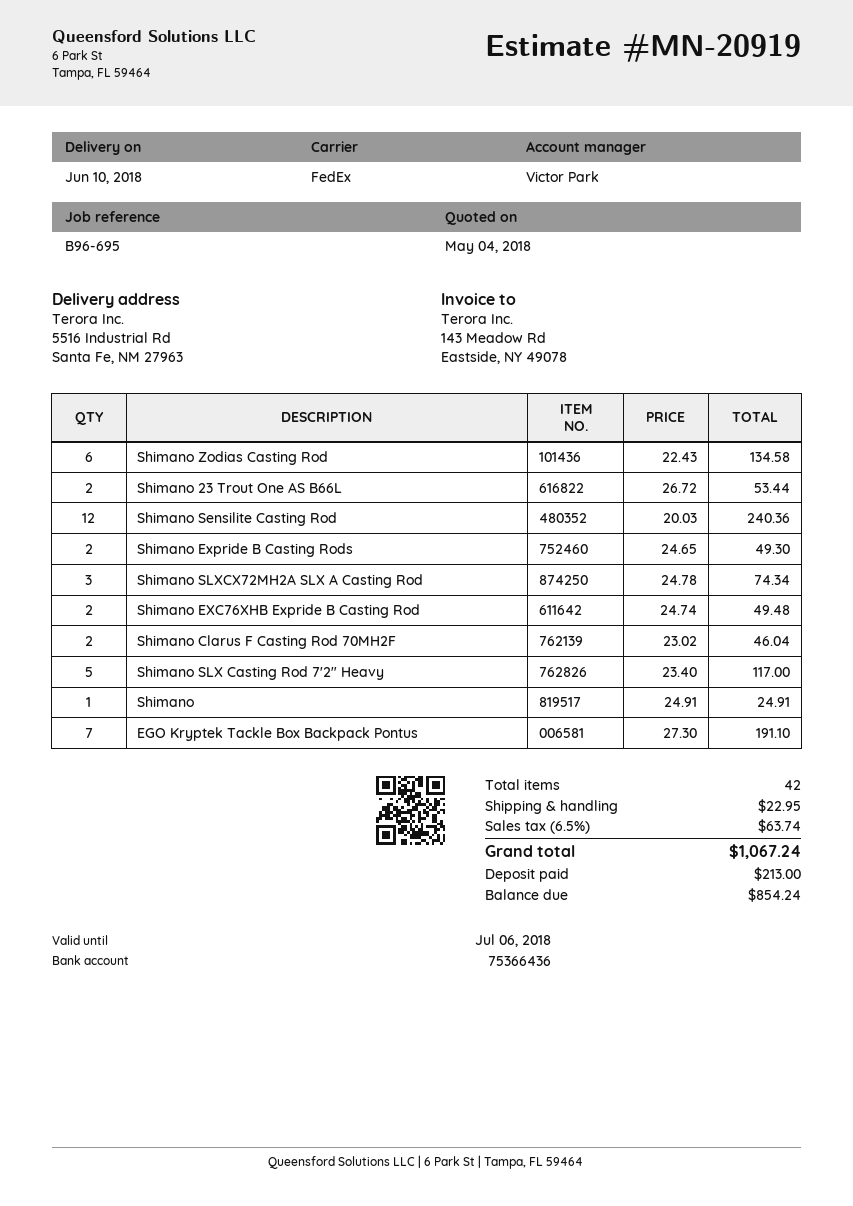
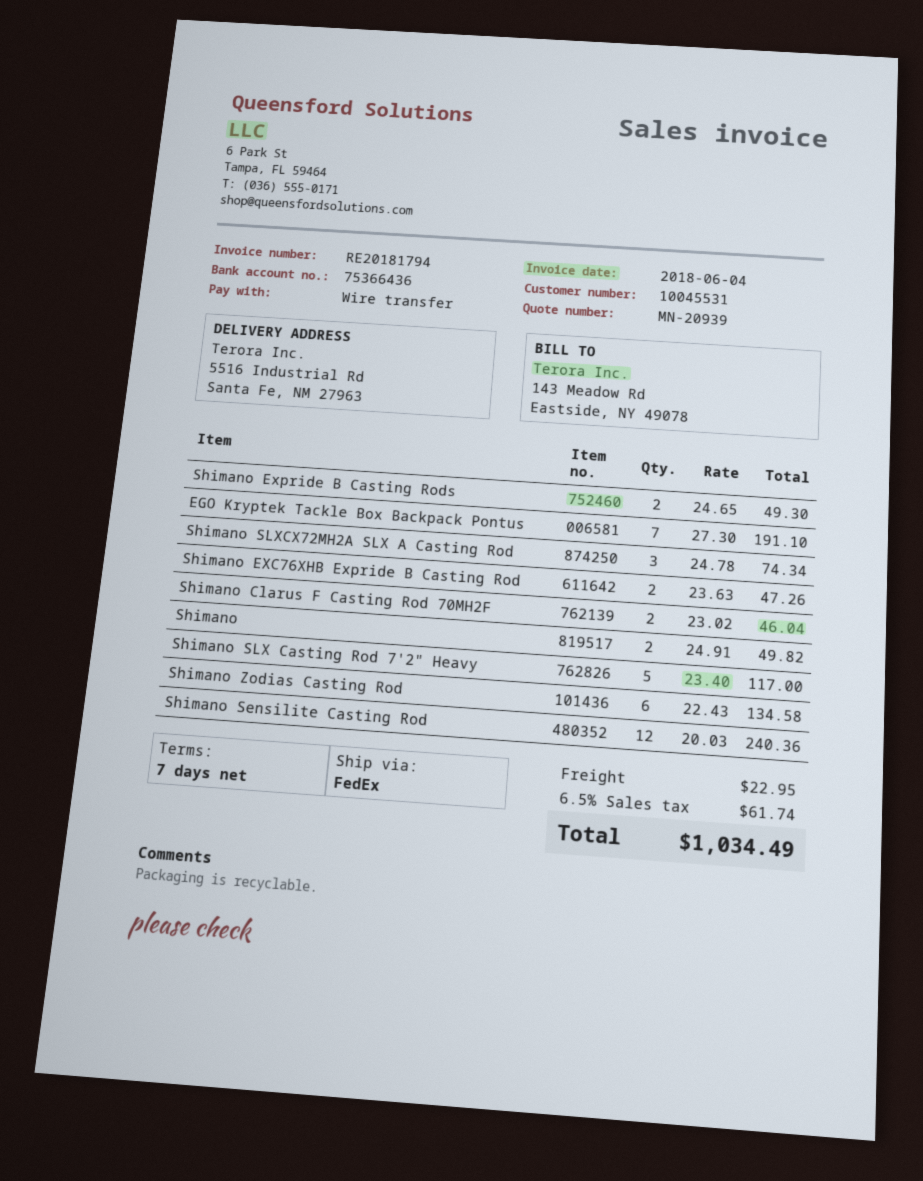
quote number: MN-20919 -> MN-20939
Shimano 23 Trout One AS B66L: 2 x 26.72 = 53.44 -> none
Shimano EXC76XHB Expride B Casting Rod: 2 x 24.74 = 49.48 -> 2 x 23.63 = 47.26
Shimano: 1 x 24.91 = 24.91 -> 2 x 24.91 = 49.82
tax: 6.5% = 63.74 -> 6.5% = 61.74
total: 1067.24 -> 1034.49

